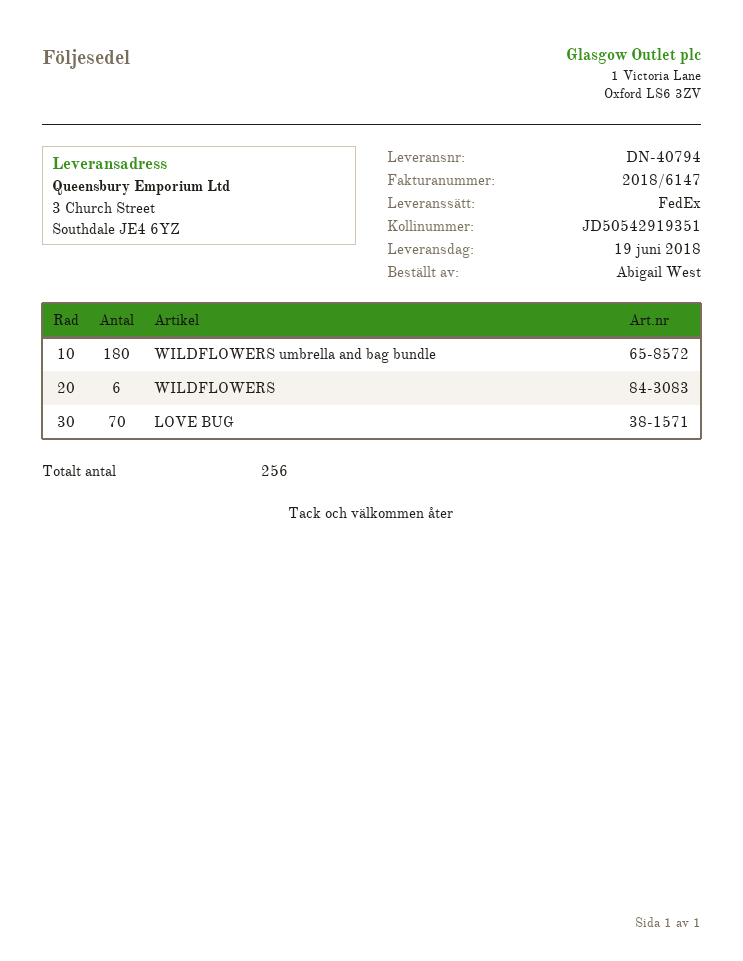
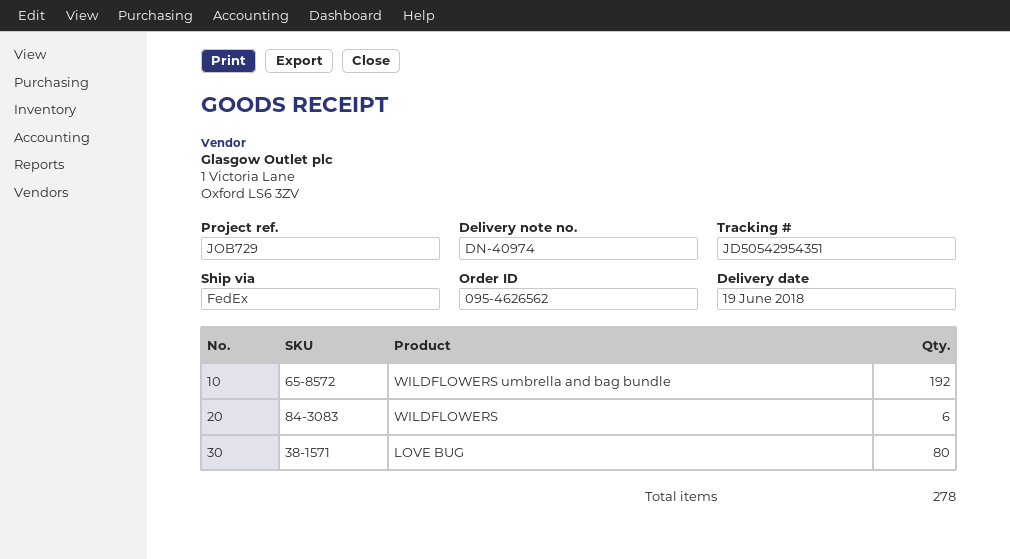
delivery note number: DN-40794 -> DN-40974
tracking number: JD50542919351 -> JD50542954351
WILDFLOWERS umbrella and bag bundle: 180 -> 192
LOVE BUG: 70 -> 80
total quantity: 256 -> 278

